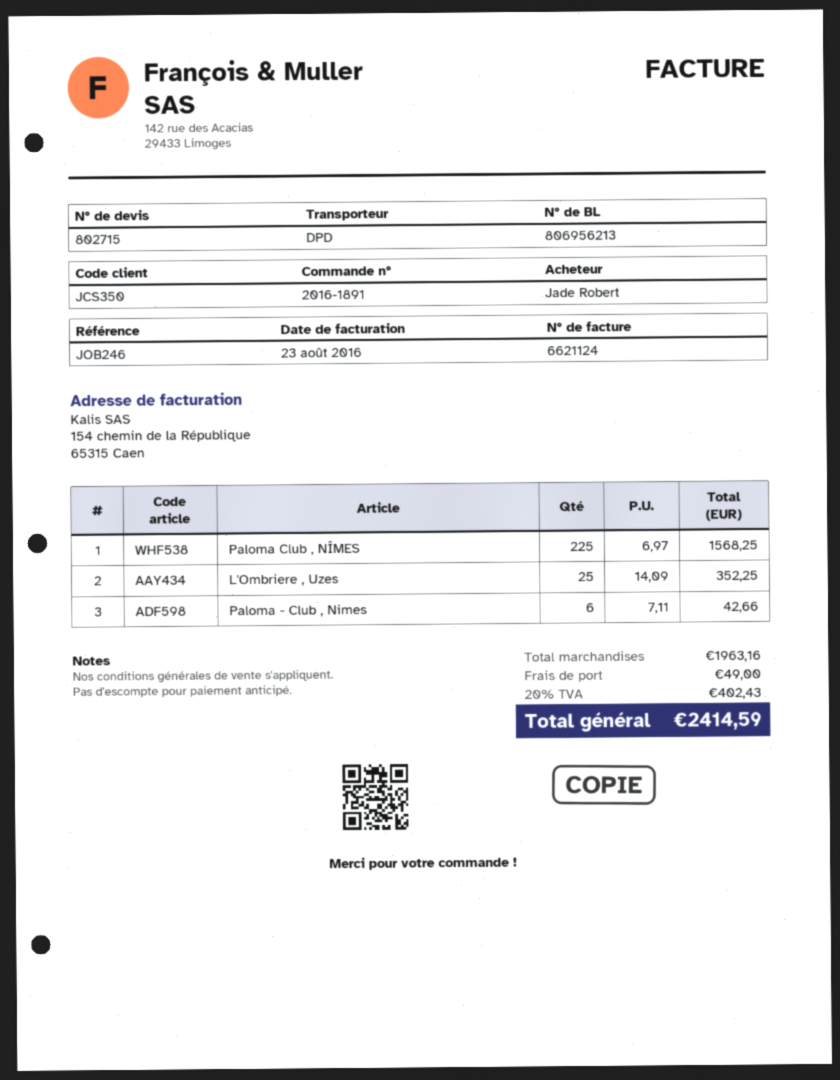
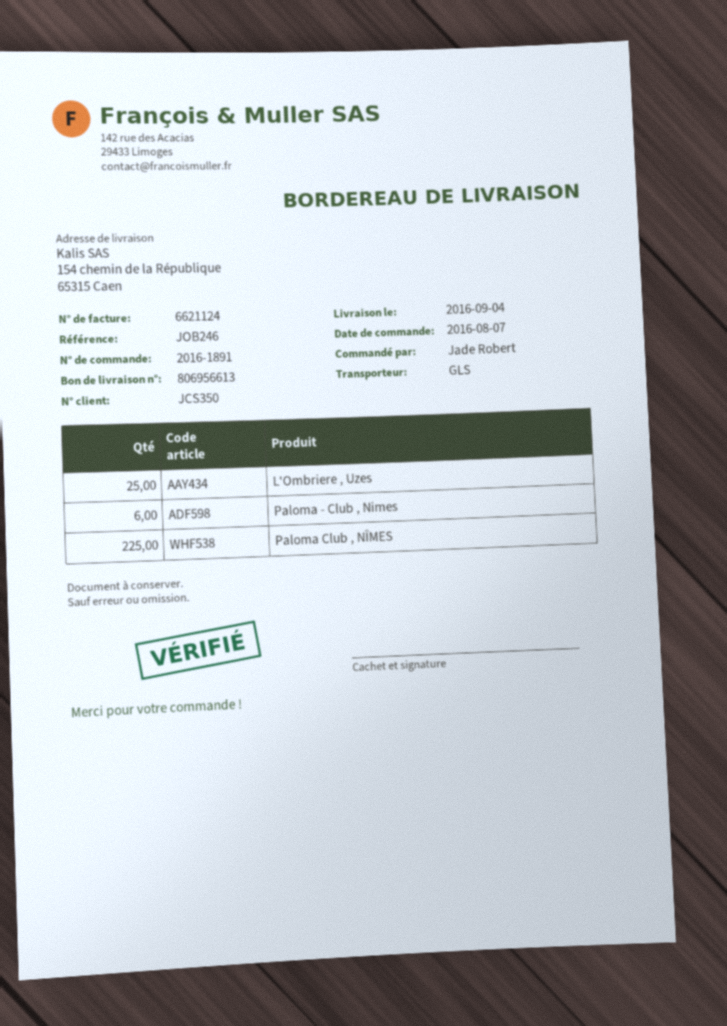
delivery note number: 806956213 -> 806956613
shipping method: DPD -> GLS

